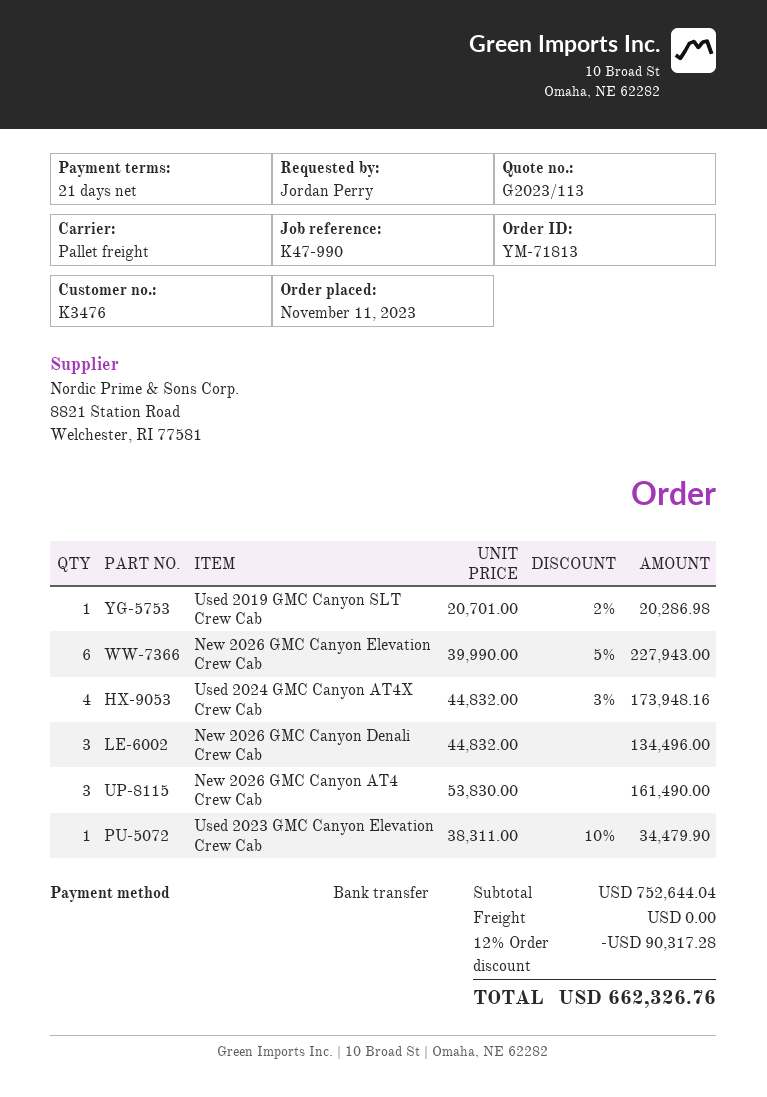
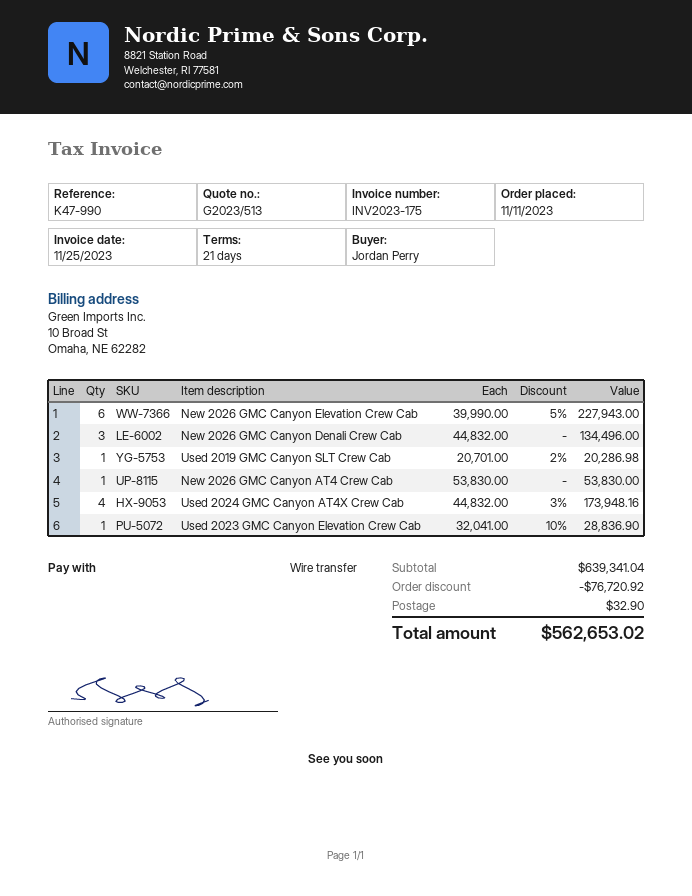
quote number: G2023/113 -> G2023/513
New 2026 GMC Canyon AT4 Crew Cab: 3 x 53830.00 = 161490.00 -> 1 x 53830.00 = 53830.00
Used 2023 GMC Canyon Elevation Crew Cab: 1 x 38311.00 - 10% = 34479.90 -> 1 x 32041.00 - 10% = 28836.90
subtotal: 752644.04 -> 639341.04
discount: 90317.28 -> 76720.92
shipping: 0.00 -> 32.90
total: 662326.76 -> 562653.02

